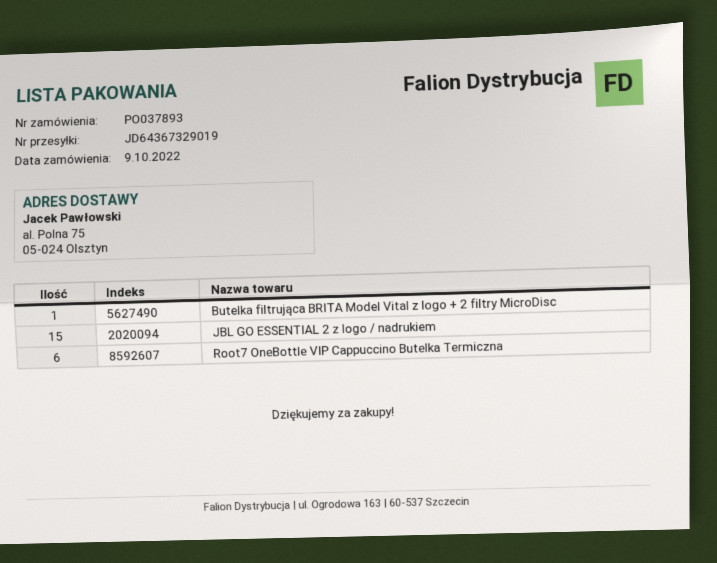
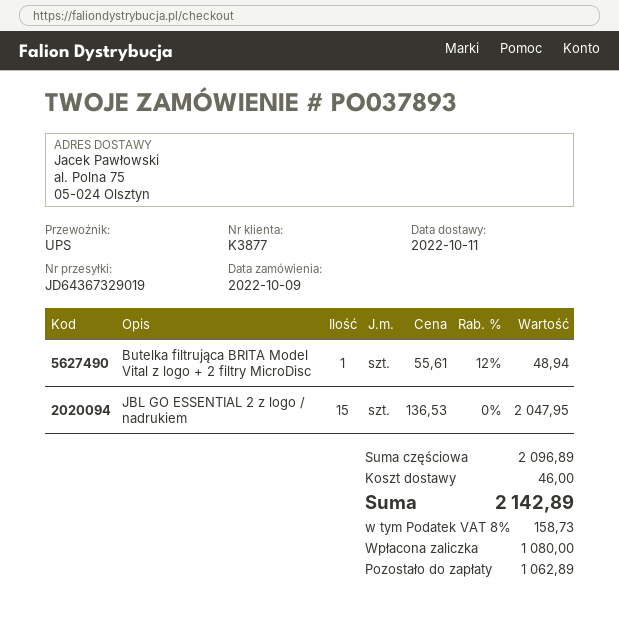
Root7 OneBottle VIP Cappuccino Butelka Termiczna: 6 -> none

